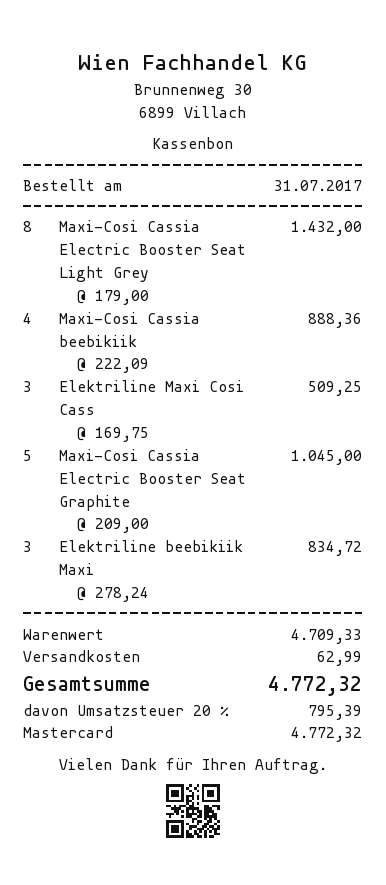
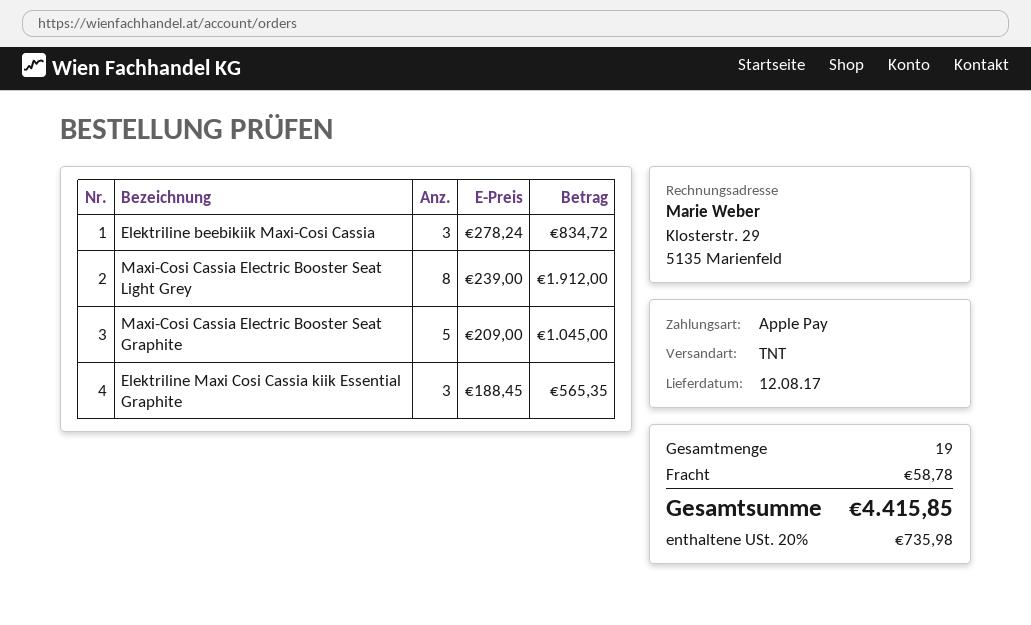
payment method: Mastercard -> Apple Pay
Maxi-Cosi Cassia Electric Booster Seat Light Grey: 8 x 179.00 = 1432.00 -> 8 x 239.00 = 1912.00
Maxi-Cosi Cassia beebikiik: 4 x 222.09 = 888.36 -> none
Elektriline Maxi Cosi Cass: 3 x 169.75 = 509.25 -> 3 x 188.45 = 565.35
shipping: 62.99 -> 58.78
tax: 20% = 795.39 -> 20% = 735.98
total: 4772.32 -> 4415.85

